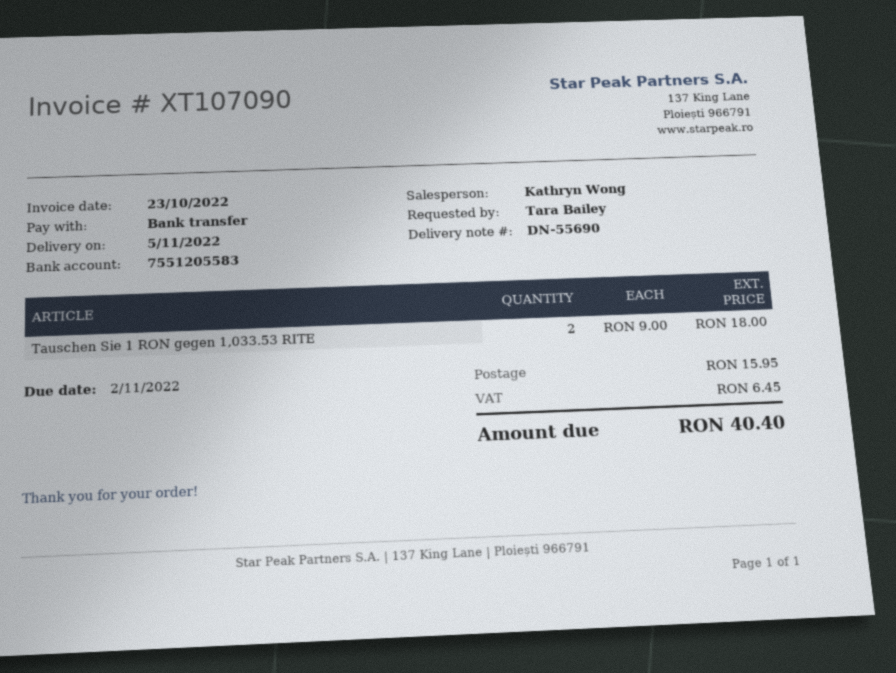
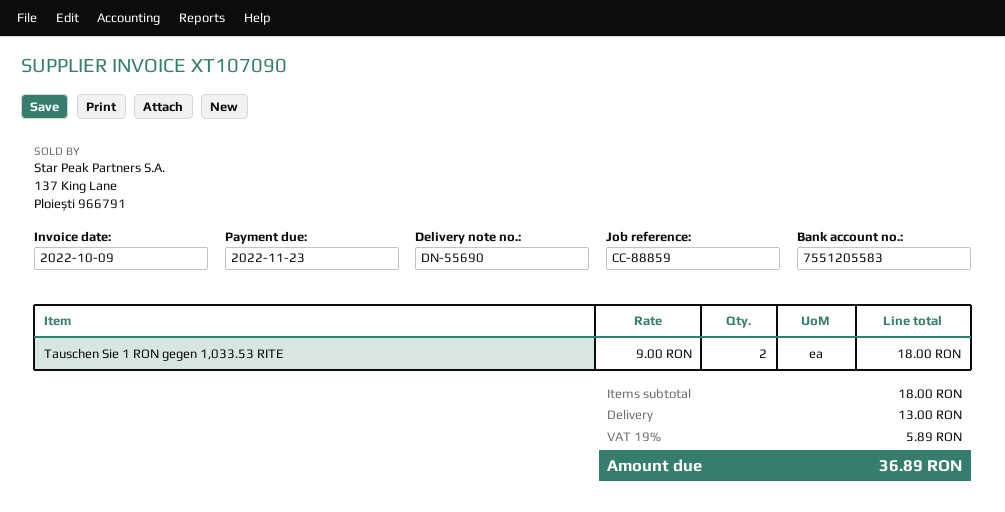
invoice date: 2022-10-23 -> 2022-10-09
due date: 2022-11-02 -> 2022-11-23
shipping: 15.95 -> 13.00
tax: 6.45 -> 5.89
total: 40.40 -> 36.89

